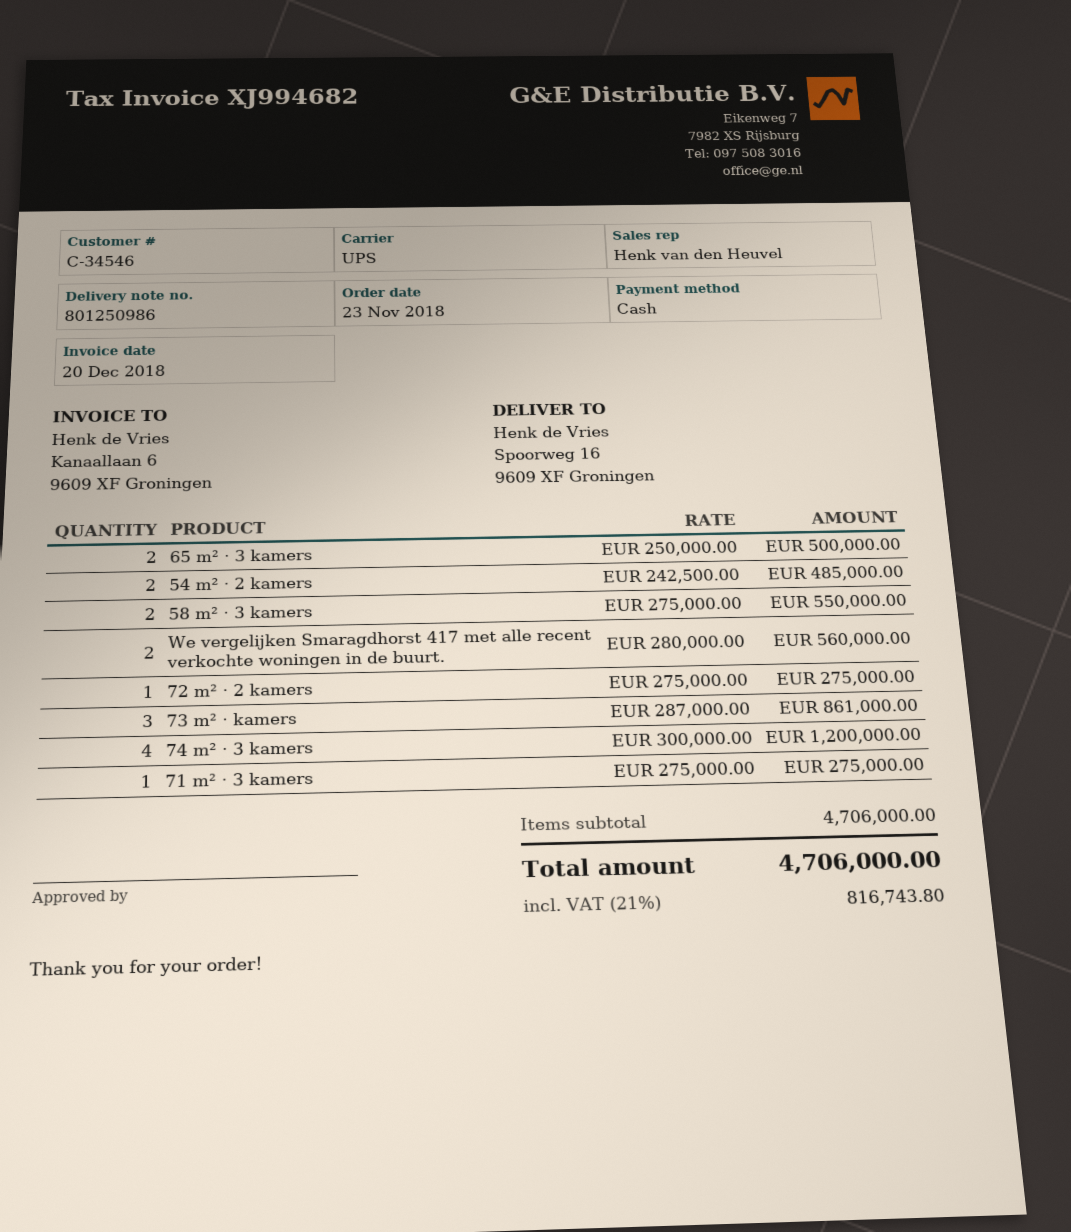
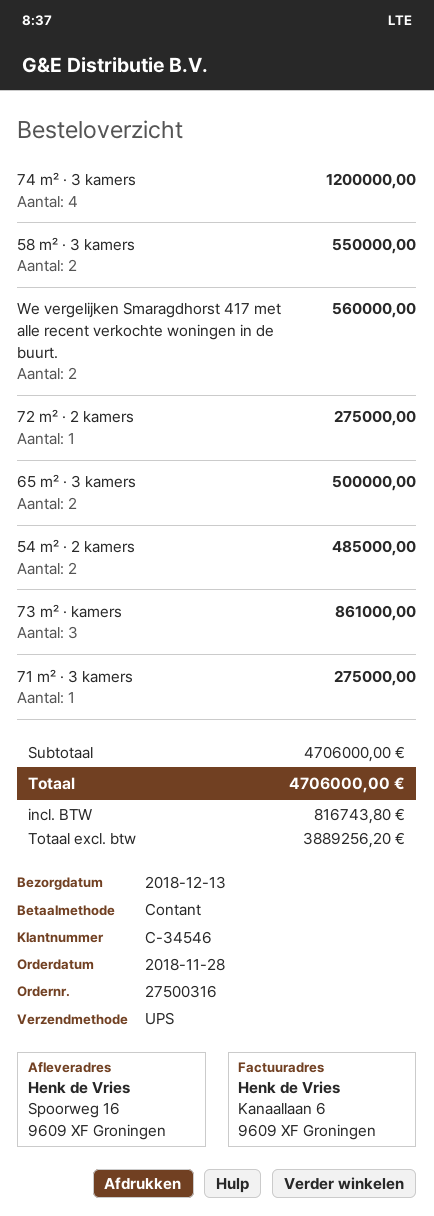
order date: 2018-11-23 -> 2018-11-28

